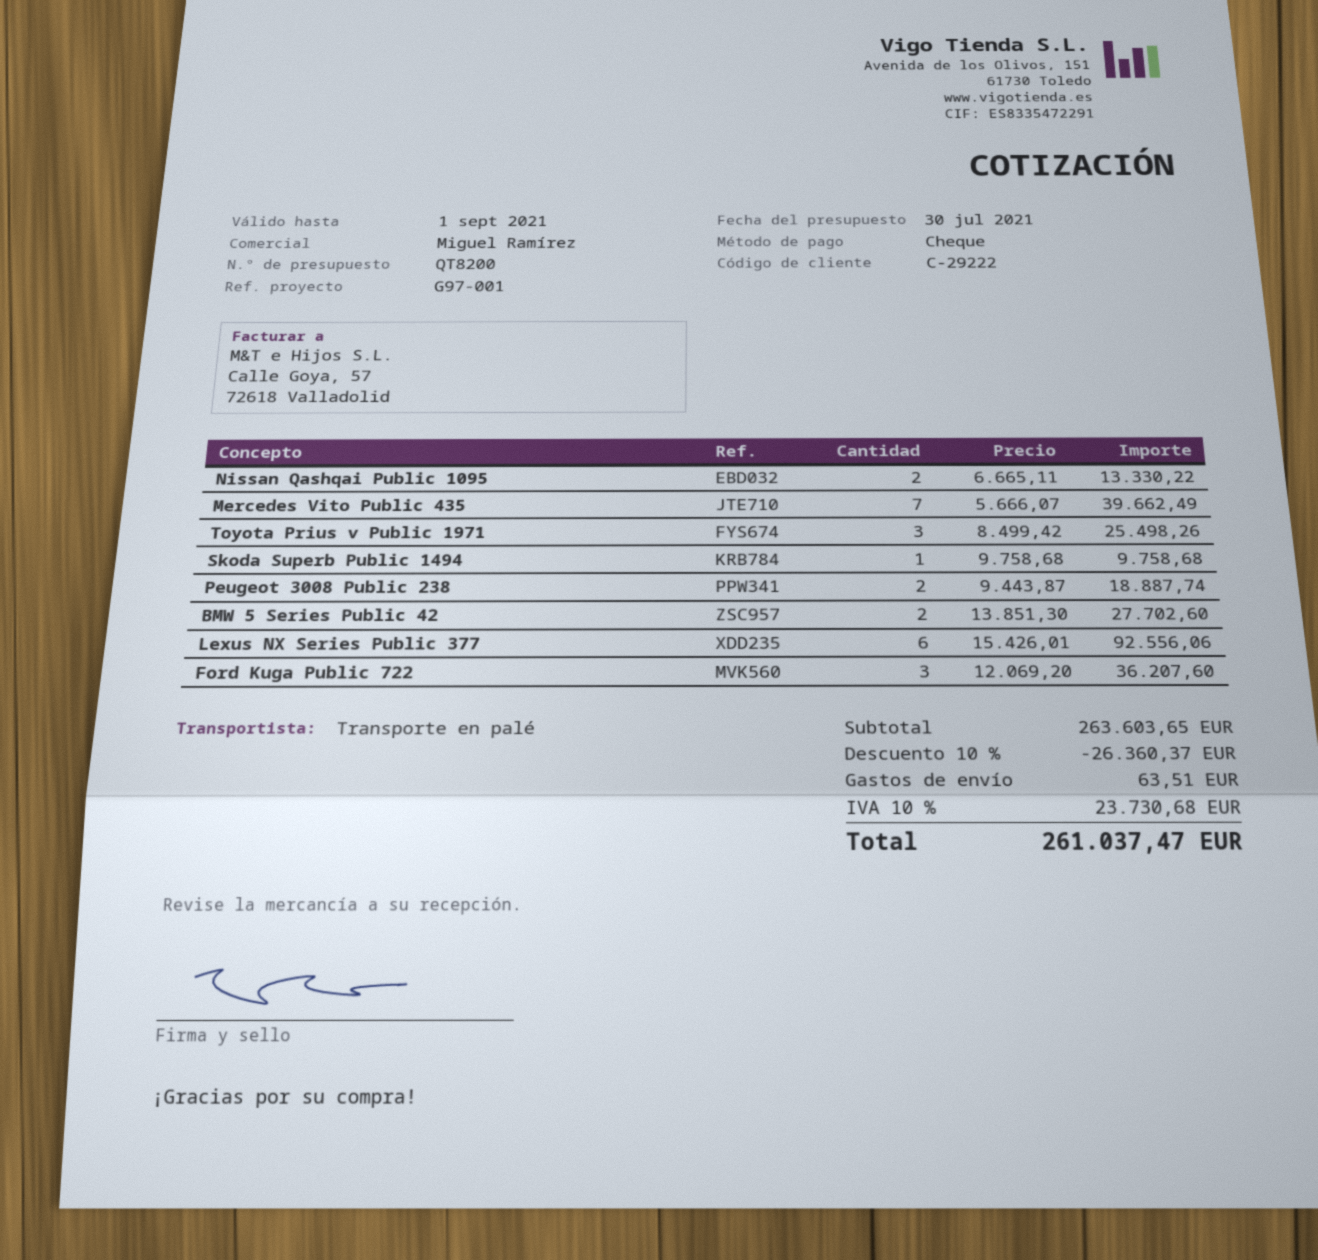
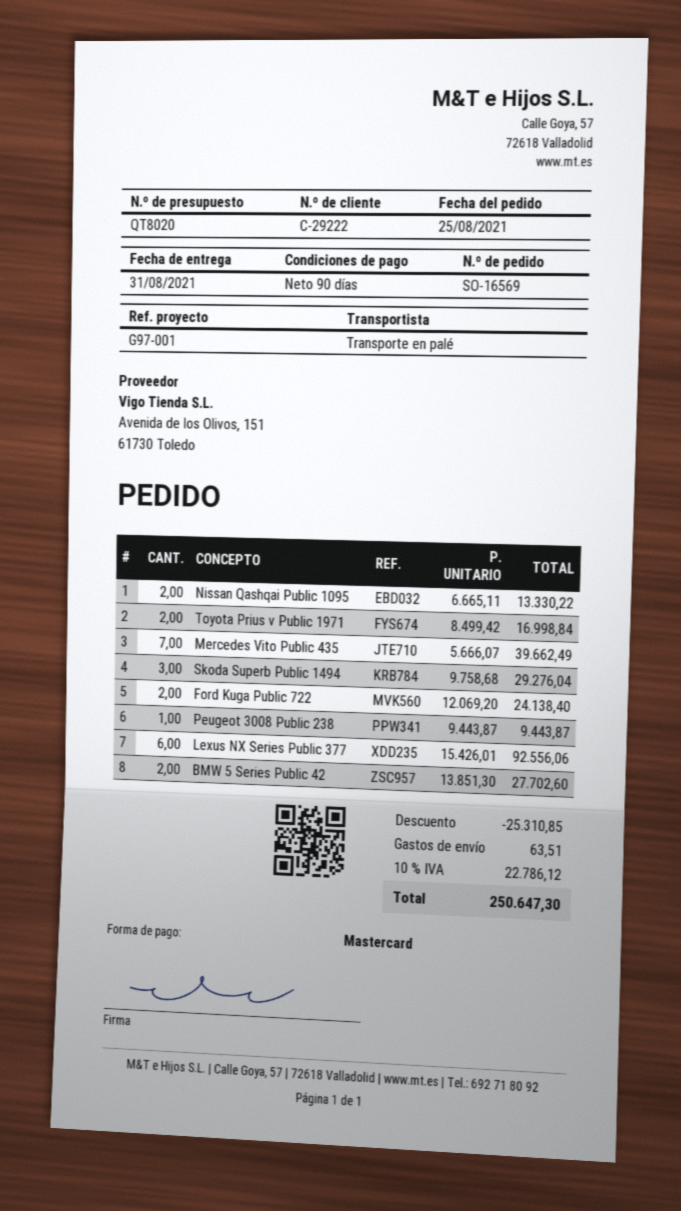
quote number: QT8200 -> QT8020
payment method: cheque -> Mastercard
Toyota Prius v Public 1971: 3 x 8499.42 = 25498.26 -> 2 x 8499.42 = 16998.84
Skoda Superb Public 1494: 1 x 9758.68 = 9758.68 -> 3 x 9758.68 = 29276.04
Peugeot 3008 Public 238: 2 x 9443.87 = 18887.74 -> 1 x 9443.87 = 9443.87
Ford Kuga Public 722: 3 x 12069.20 = 36207.60 -> 2 x 12069.20 = 24138.40
discount: 26360.37 -> 25310.85
tax: 10% = 23730.68 -> 10% = 22786.12
total: 261037.47 -> 250647.30

